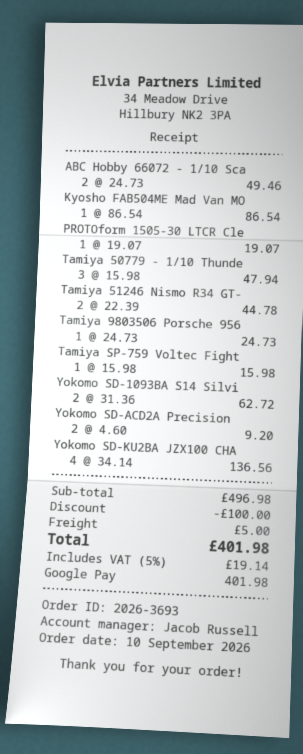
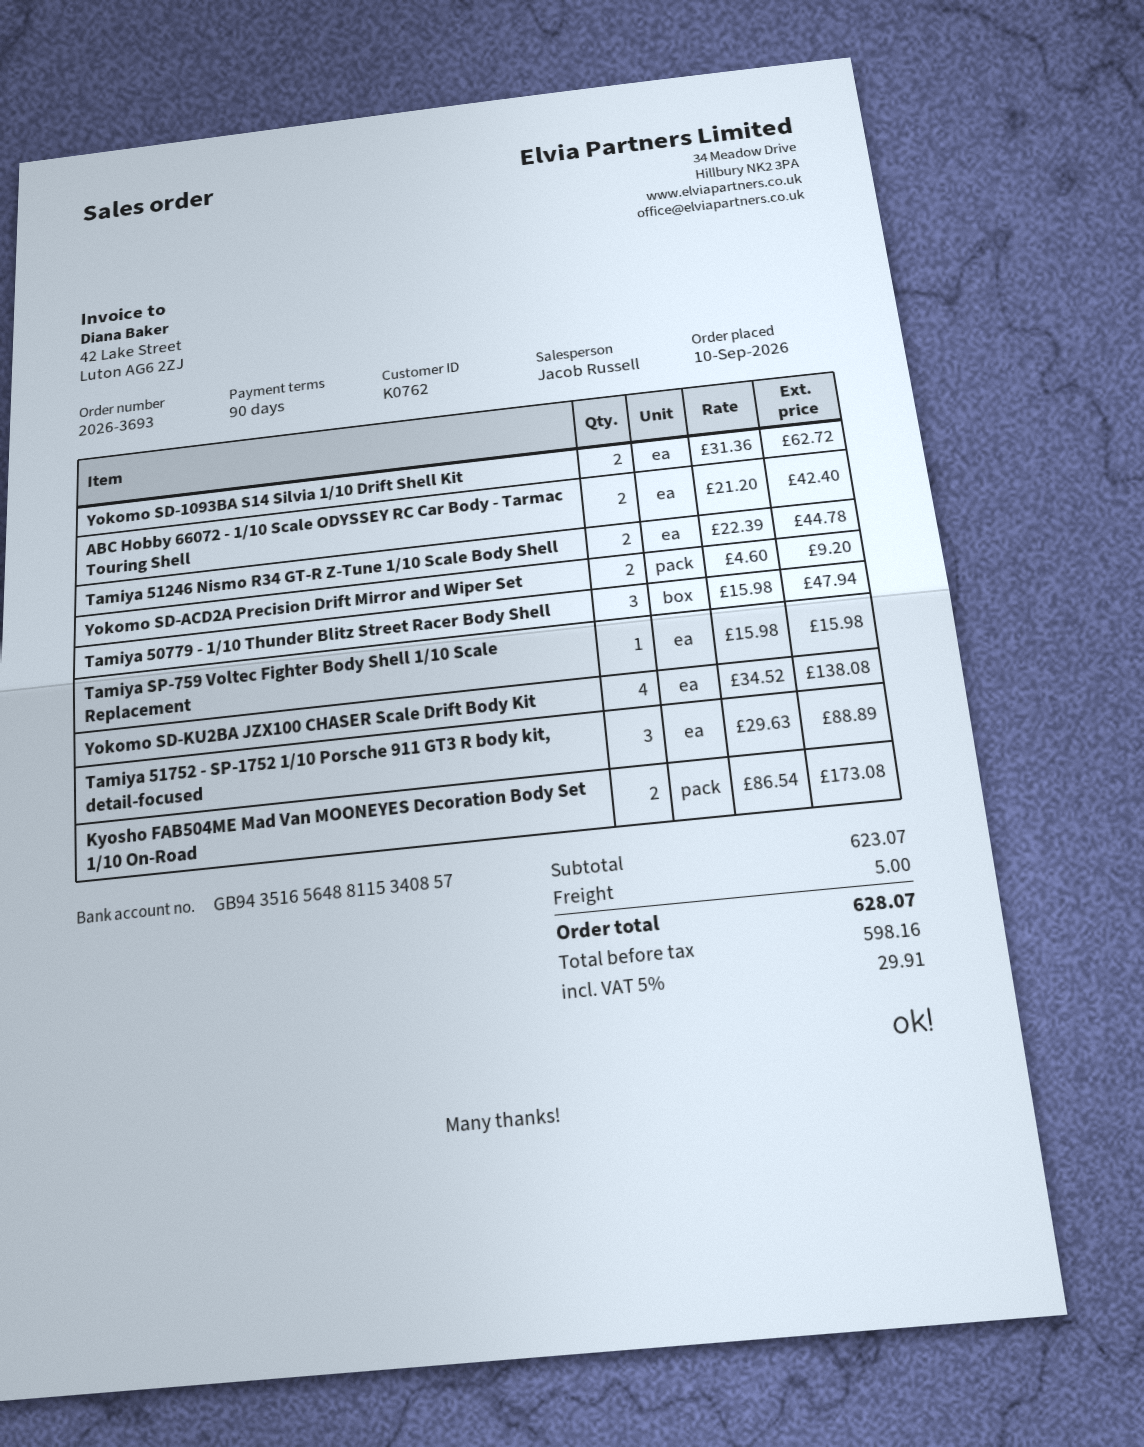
ABC Hobby 66072 - 1/10 Sca: 2 x 24.73 = 49.46 -> 2 x 21.20 = 42.40
Kyosho FAB504ME Mad Van MO: 1 x 86.54 = 86.54 -> 2 x 86.54 = 173.08
PROTOform 1505-30 LTCR Cle: 1 x 19.07 = 19.07 -> none
Tamiya 9803506 Porsche 956: 1 x 24.73 = 24.73 -> none
Yokomo SD-KU2BA JZX100 CHA: 4 x 34.14 = 136.56 -> 4 x 34.52 = 138.08
Tamiya 51752 - SP-1752 1/10 Porsche 911 GT3 R body kit, detail-focused: none -> 3 x 29.63 = 88.89
subtotal: 496.98 -> 623.07
discount: 100.00 -> none
tax: 5% = 19.14 -> 5% = 29.91
total: 401.98 -> 628.07

